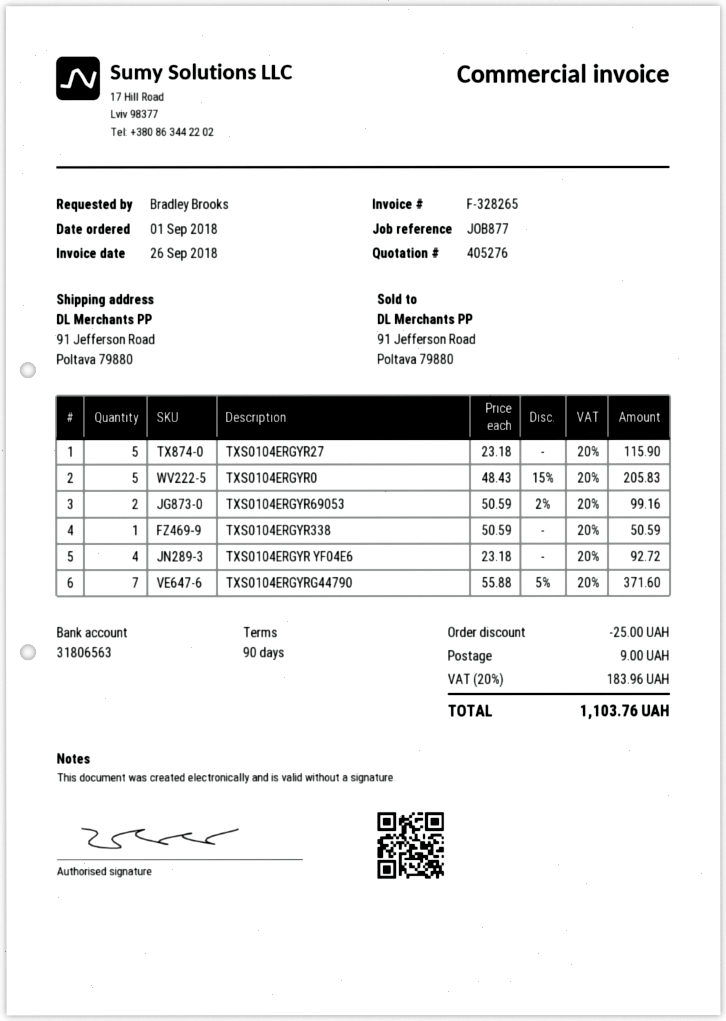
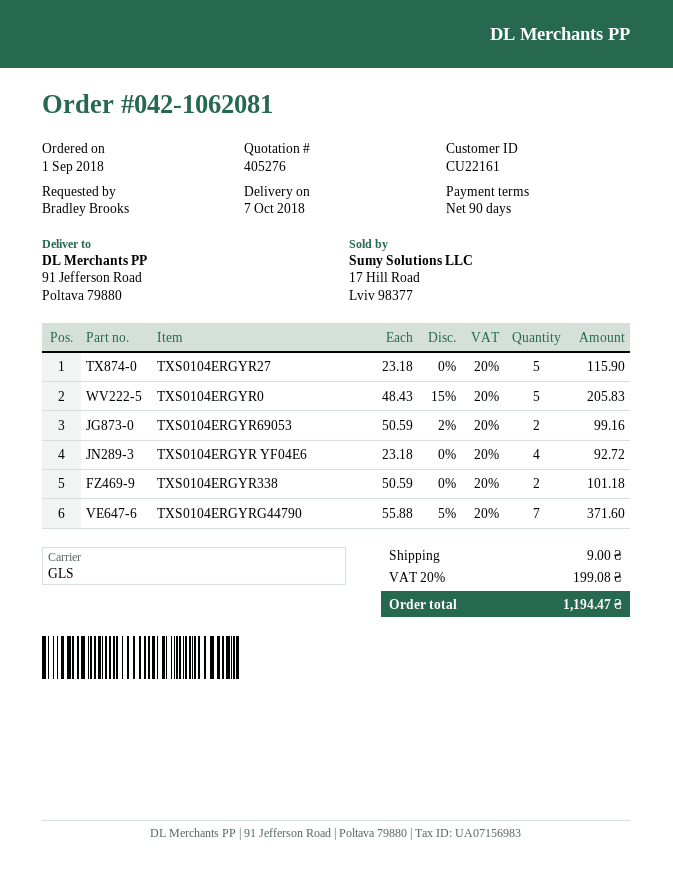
TXS0104ERGYR338: 1 x 50.59 = 50.59 -> 2 x 50.59 = 101.18
discount: 25.00 -> none
tax: 20% = 183.96 -> 20% = 199.08
total: 1103.76 -> 1194.47

